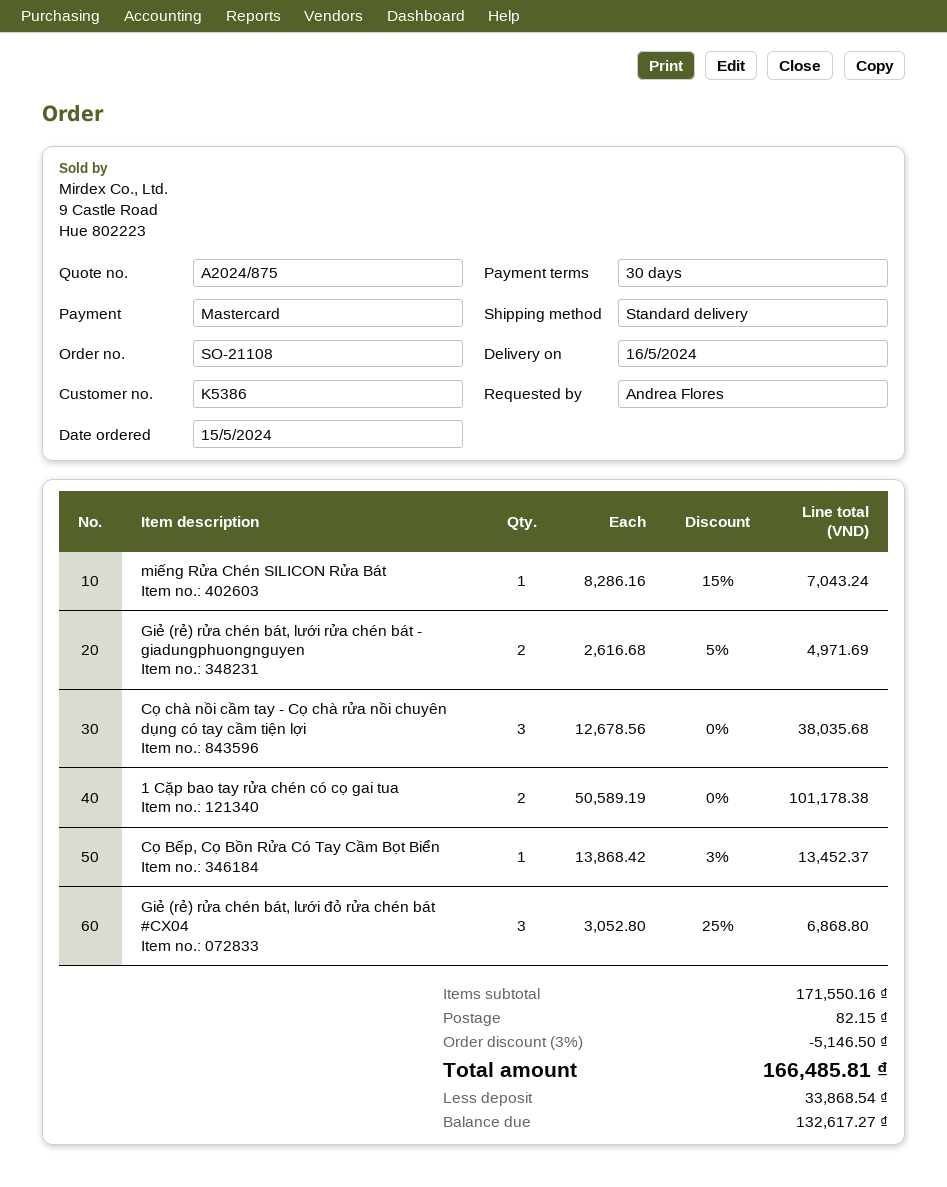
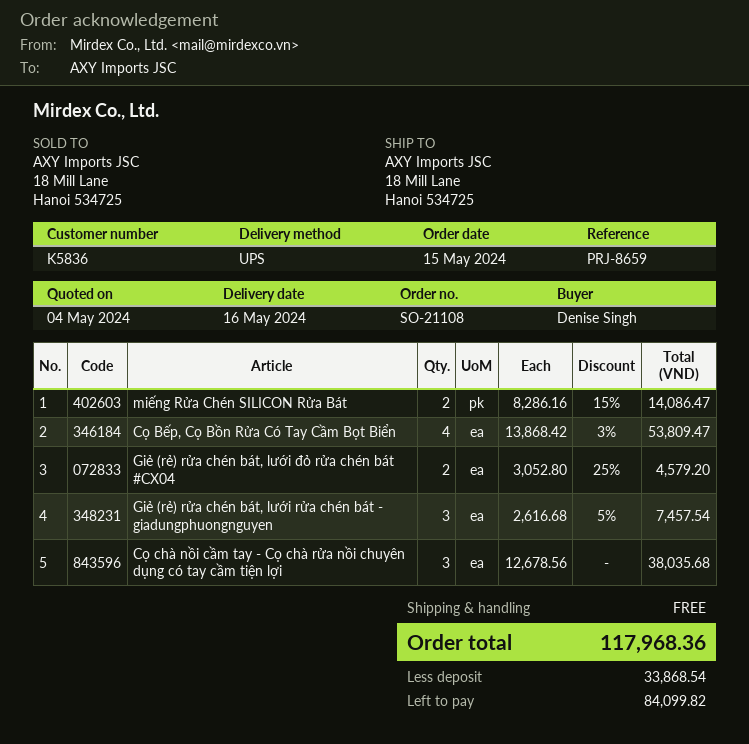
customer number: K5386 -> K5836
ordered by: Andrea Flores -> Denise Singh
shipping method: standard -> UPS
miếng Rửa Chén SILICON Rửa Bát: 1 x 8286.16 - 15% = 7043.24 -> 2 x 8286.16 - 15% = 14086.47
Giẻ (rẻ) rửa chén bát, lưới rửa chén bát - giadungphuongnguyen: 2 x 2616.68 - 5% = 4971.69 -> 3 x 2616.68 - 5% = 7457.54
1 Cặp bao tay rửa chén có cọ gai tua: 2 x 50589.19 = 101178.38 -> none
Cọ Bếp, Cọ Bồn Rửa Có Tay Cầm Bọt Biển: 1 x 13868.42 - 3% = 13452.37 -> 4 x 13868.42 - 3% = 53809.47
Giẻ (rẻ) rửa chén bát, lưới đỏ rửa chén bát #CX04: 3 x 3052.80 - 25% = 6868.80 -> 2 x 3052.80 - 25% = 4579.20
discount: 3% = 5146.50 -> none
shipping: 82.15 -> 0.00
total: 166485.81 -> 117968.36
balance: 132617.27 -> 84099.82

